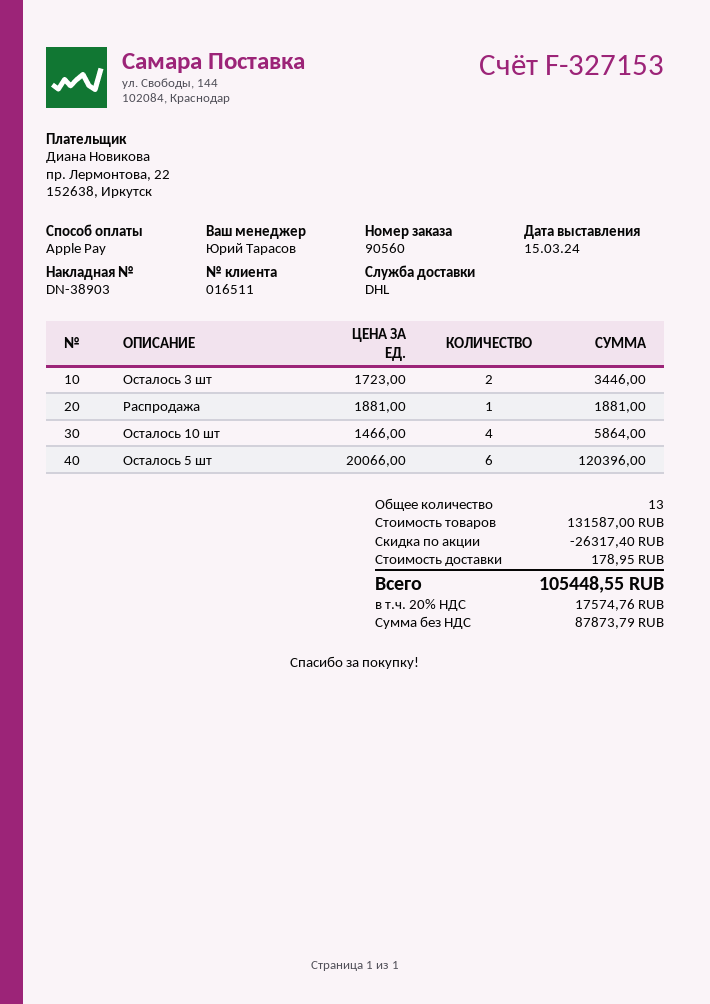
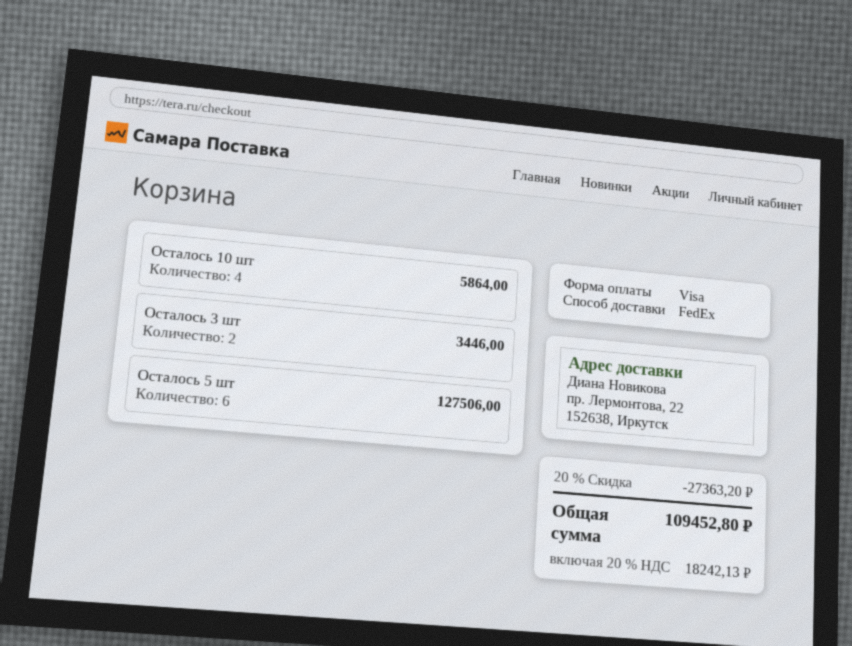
payment method: Apple Pay -> Visa
shipping method: DHL -> FedEx
Распродажа: 1 for 1881.00 -> none
Осталось 5 шт: 6 for 120396.00 -> 6 for 127506.00
discount: 26317.40 -> 27363.20
shipping: 178.95 -> none
tax: 20% = 17574.76 -> 20% = 18242.13
total: 105448.55 -> 109452.80

